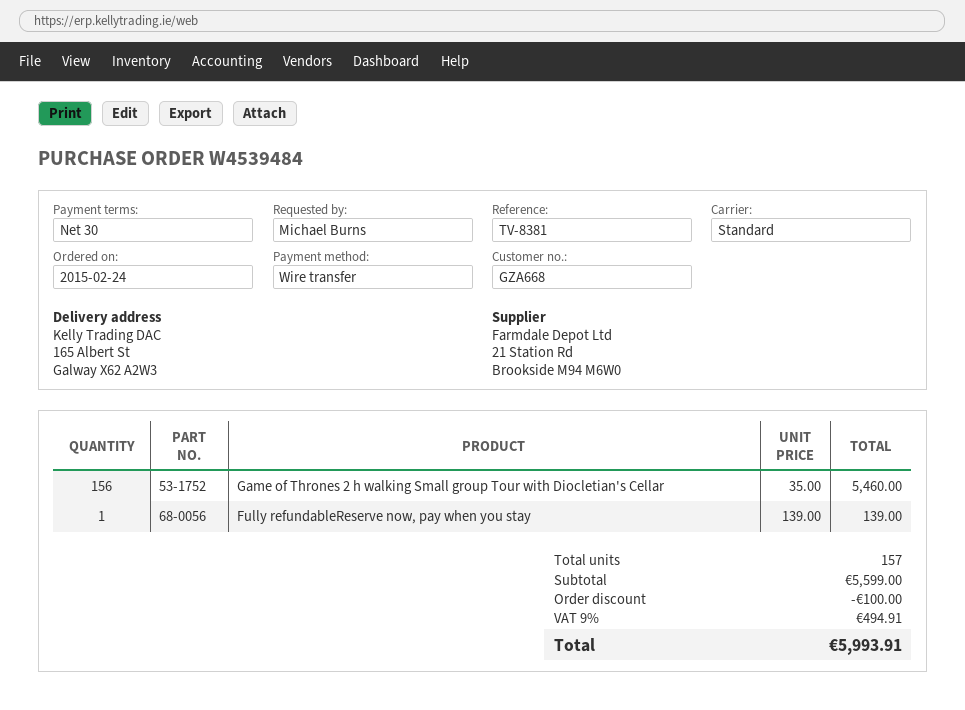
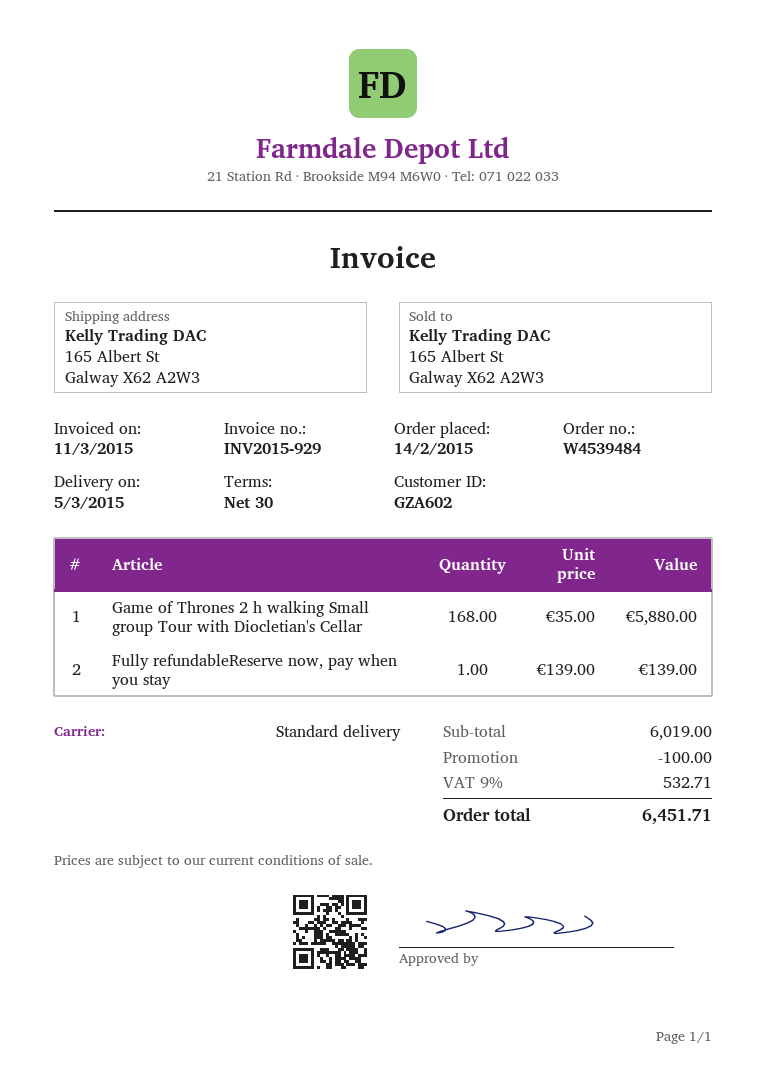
order date: 2015-02-24 -> 2015-02-14
customer number: GZA668 -> GZA602
Game of Thrones 2 h walking Small group Tour with Diocletian's Cellar: 156 x 35.00 = 5460.00 -> 168 x 35.00 = 5880.00
subtotal: 5599.00 -> 6019.00
tax: 9% = 494.91 -> 9% = 532.71
total: 5993.91 -> 6451.71

